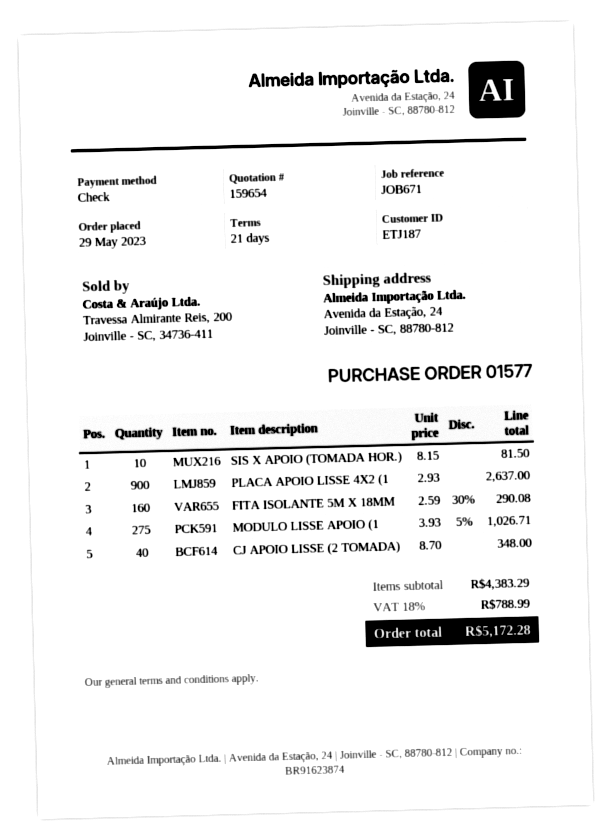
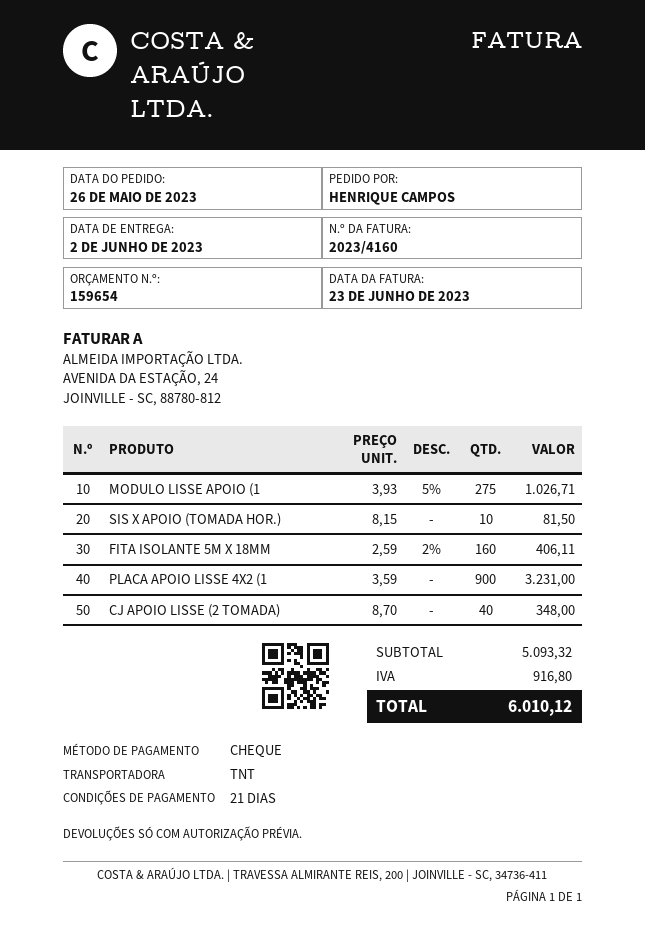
order date: 2023-05-29 -> 2023-05-26
PLACA APOIO LISSE 4X2 (1: 900 x 2.93 = 2637.00 -> 900 x 3.59 = 3231.00
FITA ISOLANTE 5M X 18MM: 160 x 2.59 - 30% = 290.08 -> 160 x 2.59 - 2% = 406.11
subtotal: 4383.29 -> 5093.32
tax: 788.99 -> 916.80
total: 5172.28 -> 6010.12

